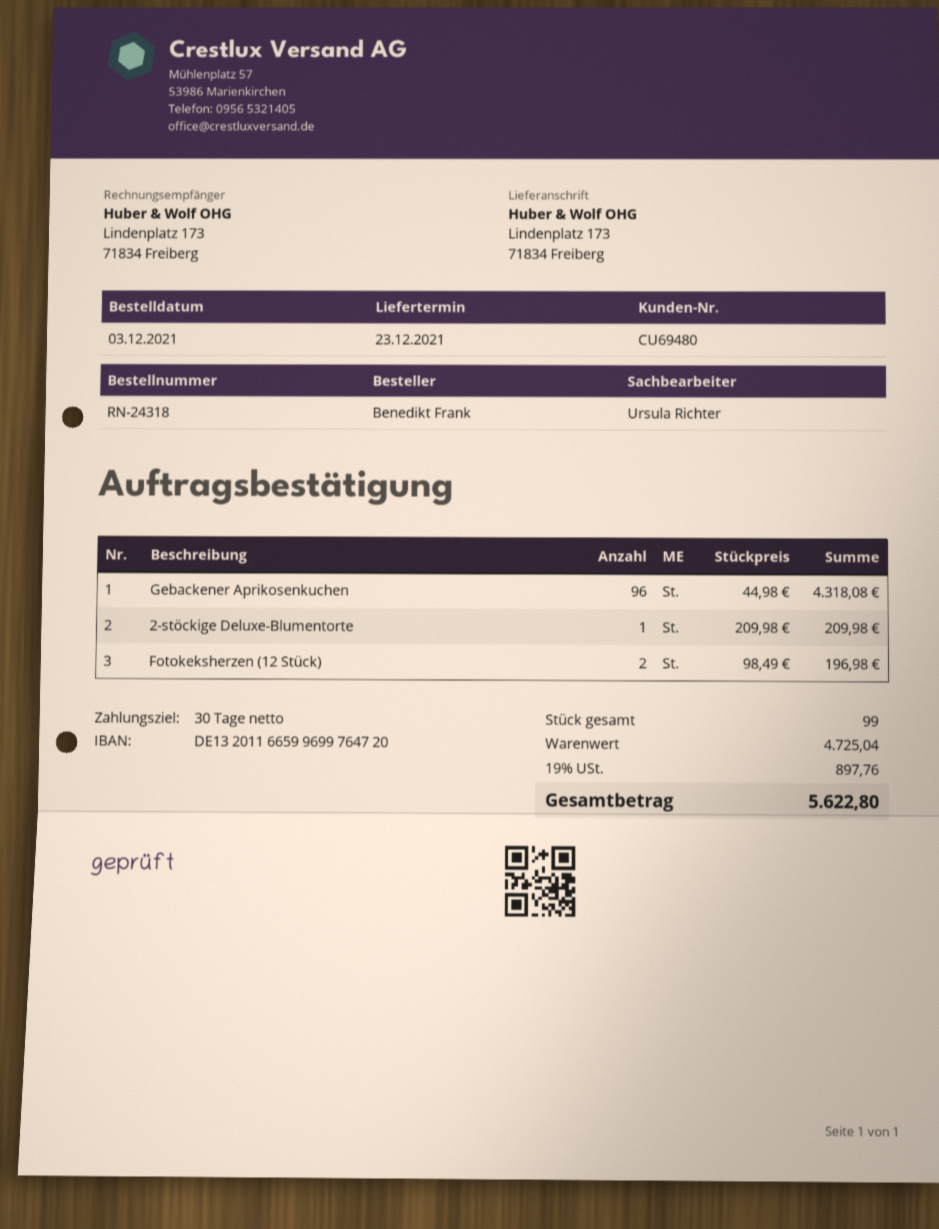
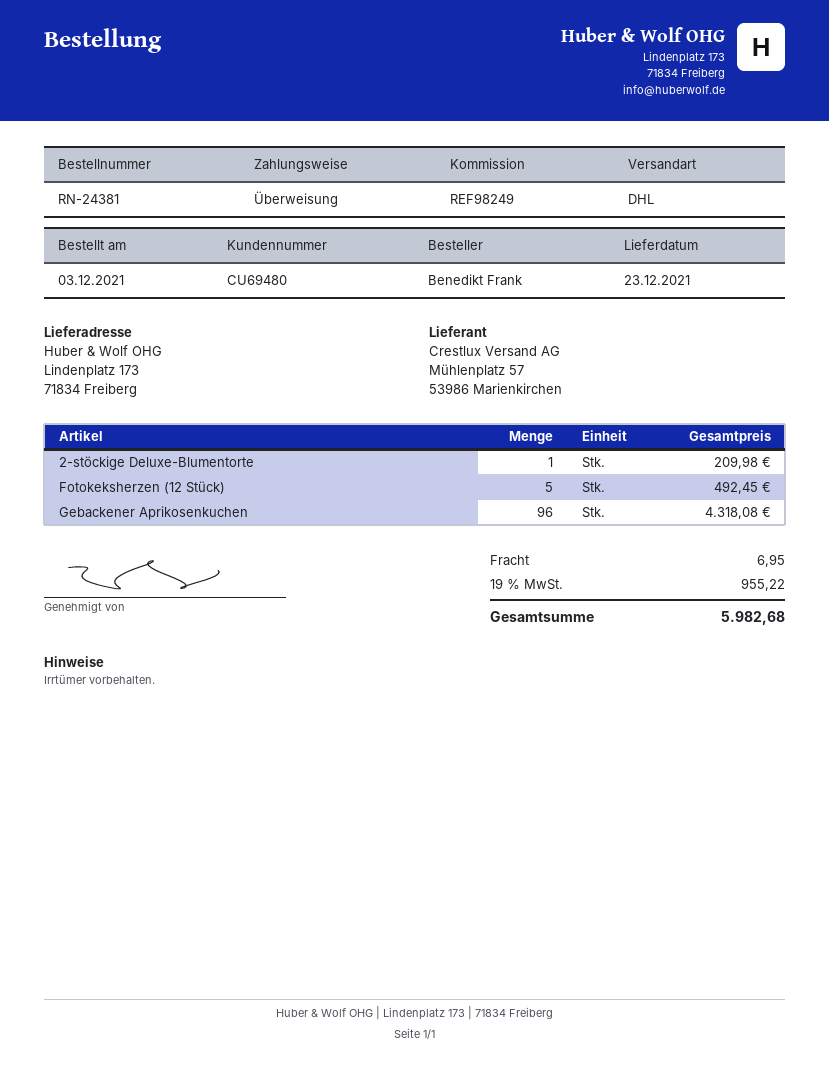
order number: RN-24318 -> RN-24381
Fotokeksherzen (12 Stück): 2 for 196.98 -> 5 for 492.45
shipping: none -> 6.95
tax: 19% = 897.76 -> 19% = 955.22
total: 5622.80 -> 5982.68

